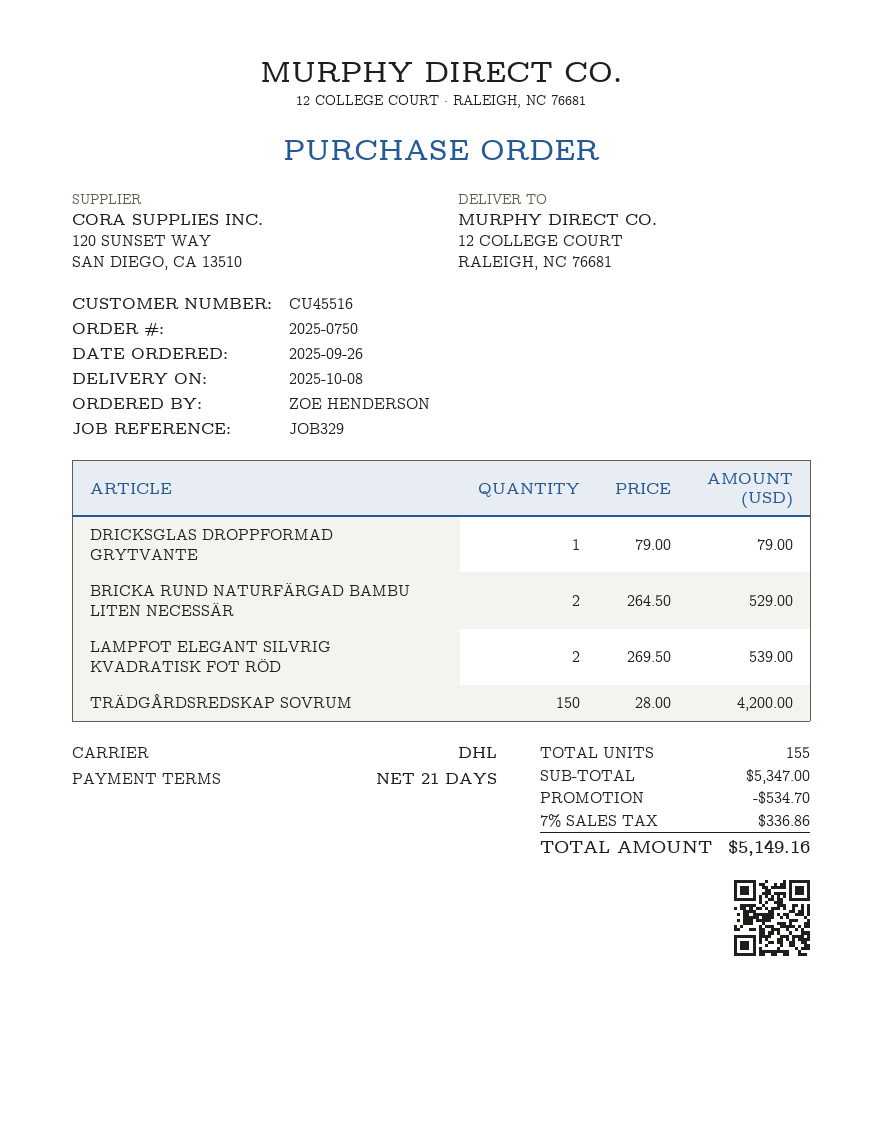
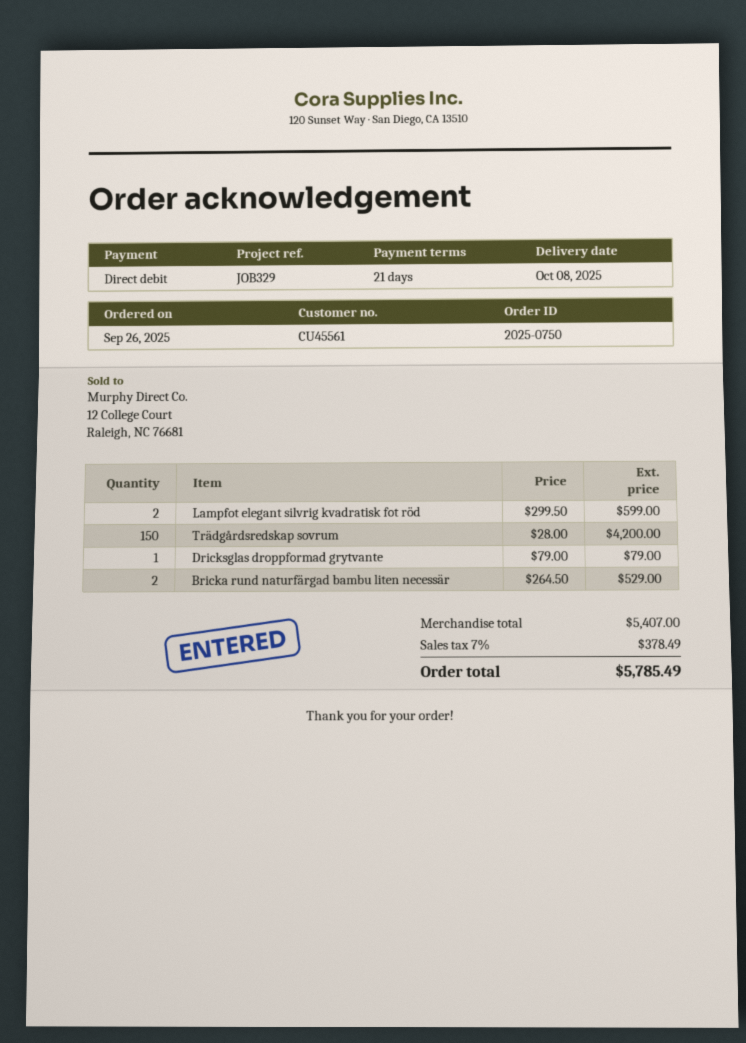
customer number: CU45516 -> CU45561
LAMPFOT ELEGANT SILVRIG KVADRATISK FOT RÖD: 2 x 269.50 = 539.00 -> 2 x 299.50 = 599.00
subtotal: 5347.00 -> 5407.00
discount: 534.70 -> none
tax: 7% = 336.86 -> 7% = 378.49
total: 5149.16 -> 5785.49

